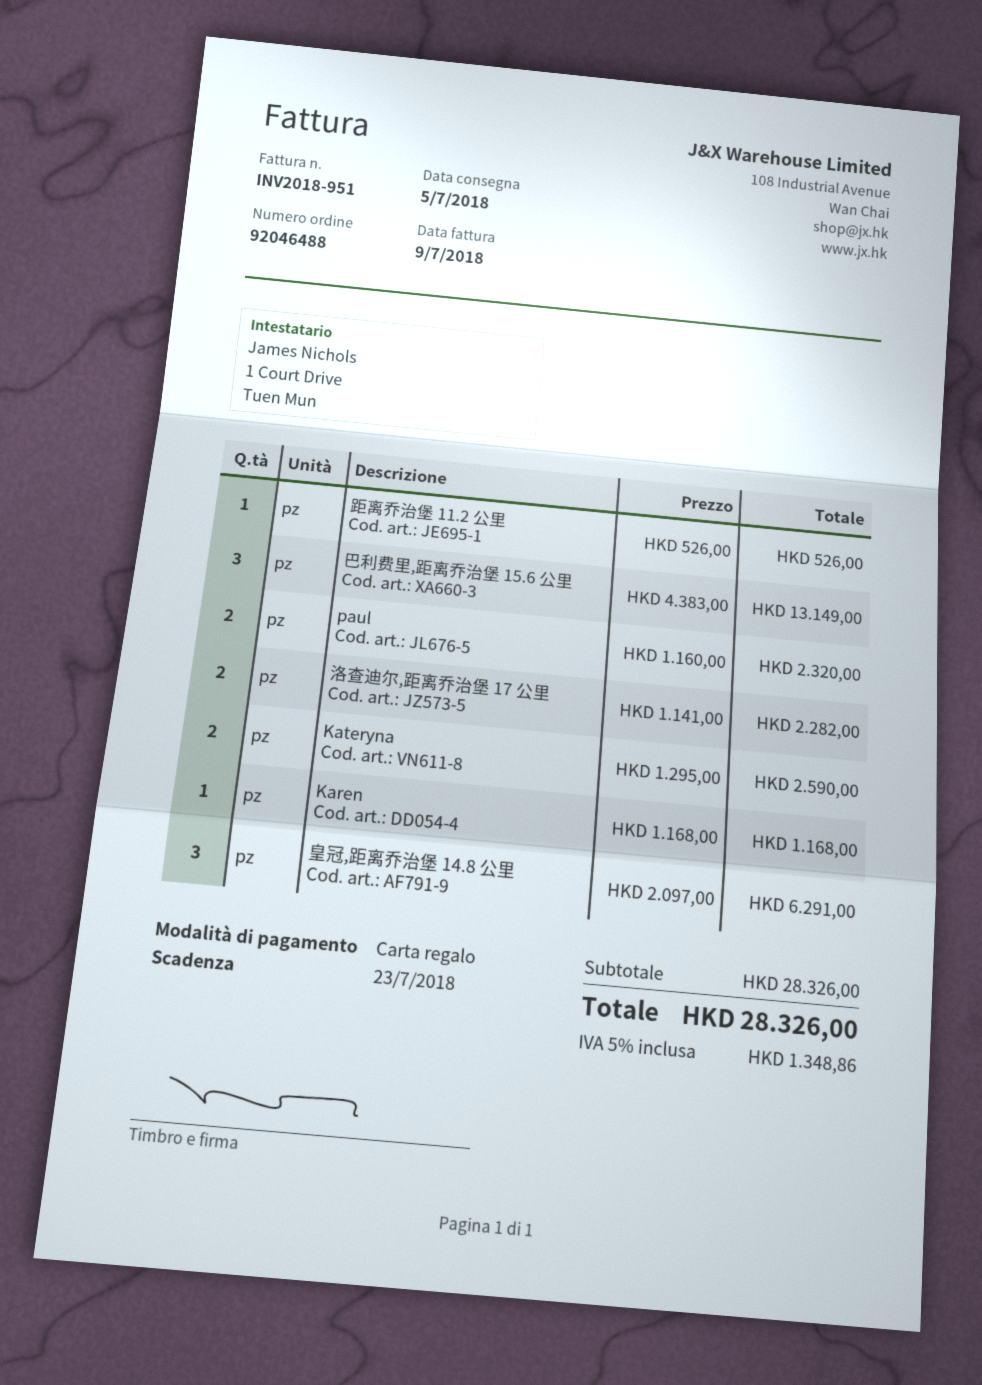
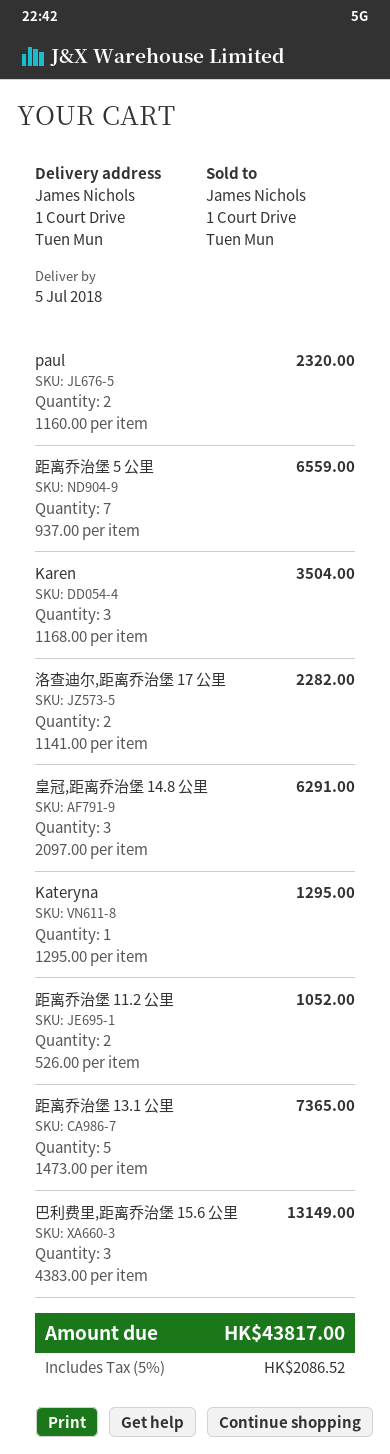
距离乔治堡 11.2 公里: 1 x 526.00 = 526.00 -> 2 x 526.00 = 1052.00
Kateryna: 2 x 1295.00 = 2590.00 -> 1 x 1295.00 = 1295.00
Karen: 1 x 1168.00 = 1168.00 -> 3 x 1168.00 = 3504.00
距离乔治堡 5 公里: none -> 7 x 937.00 = 6559.00
距离乔治堡 13.1 公里: none -> 5 x 1473.00 = 7365.00
tax: 5% = 1348.86 -> 5% = 2086.52
total: 28326.00 -> 43817.00

